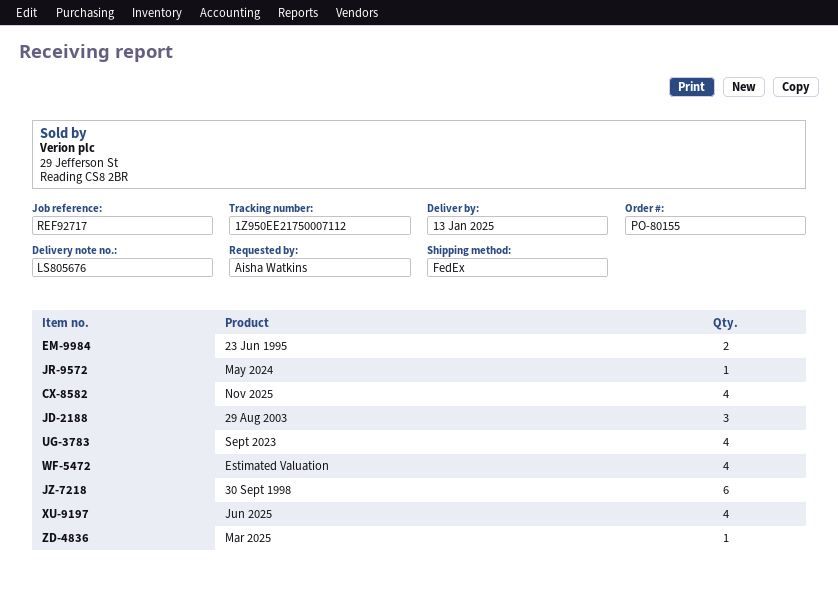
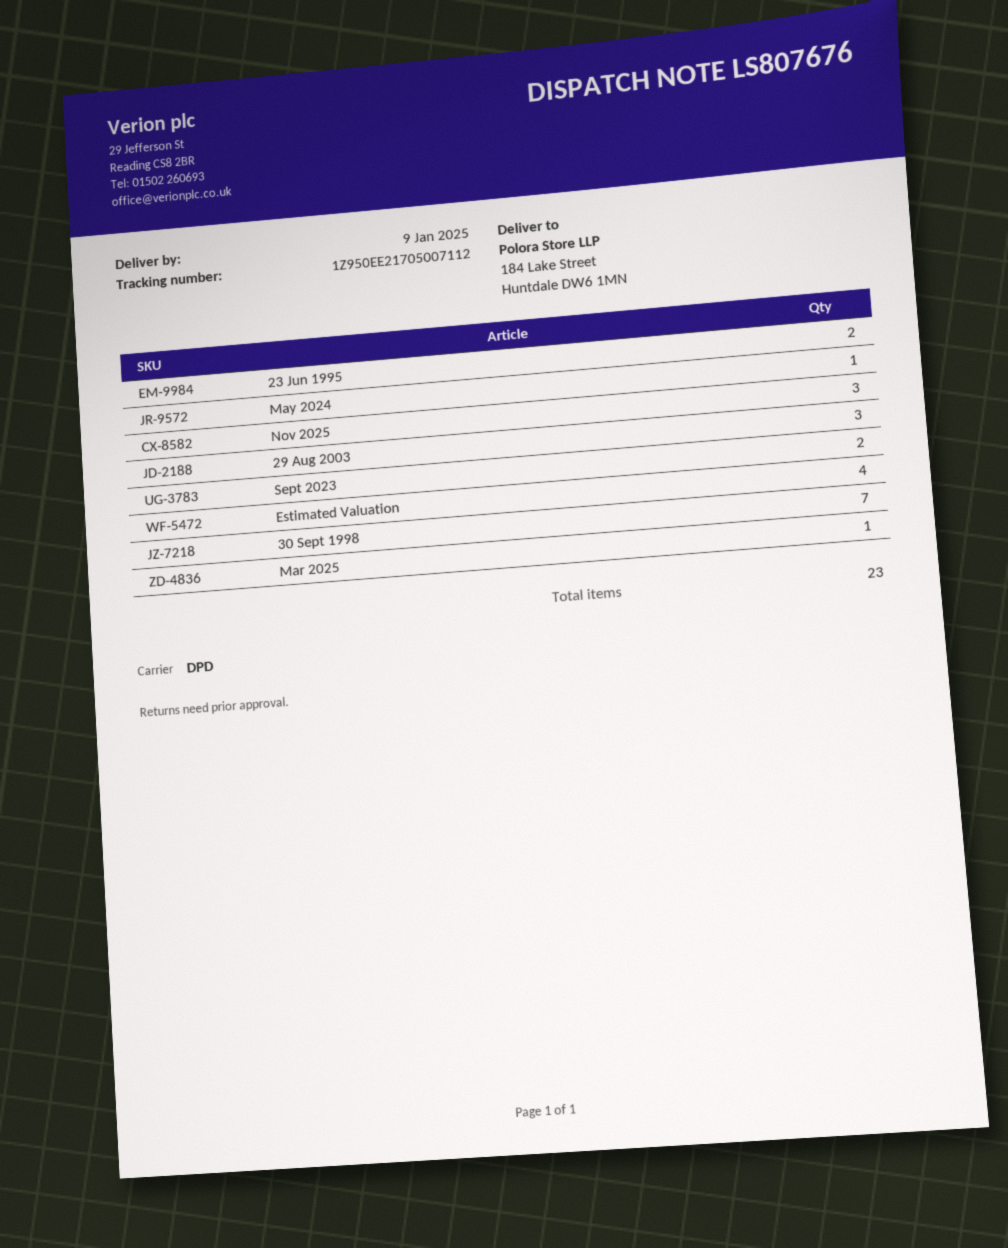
delivery note number: LS805676 -> LS807676
delivery date: 2025-01-13 -> 2025-01-09
shipping method: FedEx -> DPD
tracking number: 1Z950EE21750007112 -> 1Z950EE21705007112
Nov 2025: 4 -> 3
Sept 2023: 4 -> 2
30 Sept 1998: 6 -> 7
Jun 2025: 4 -> none

